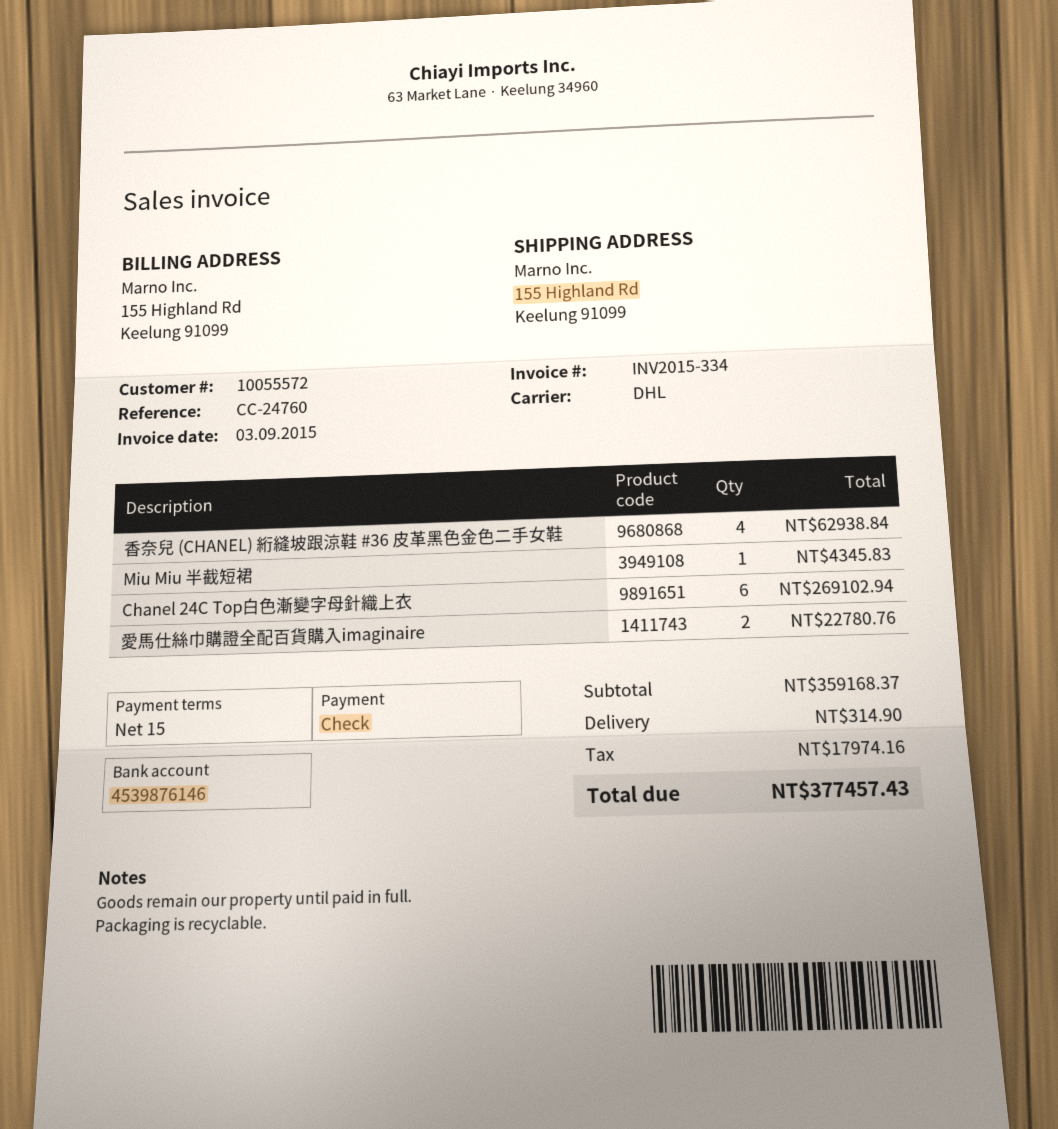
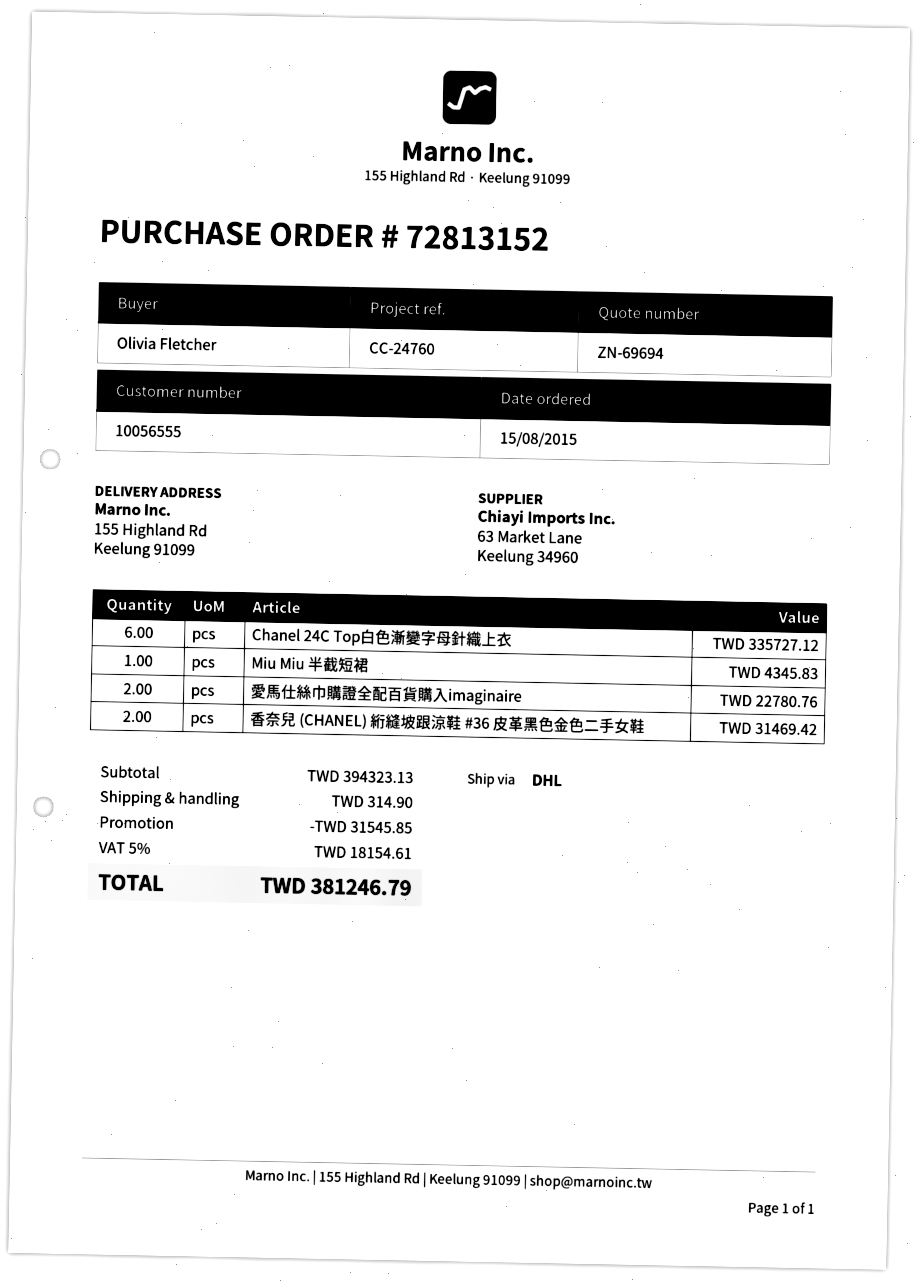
customer number: 10055572 -> 10056555
香奈兒 (CHANEL) 絎縫坡跟涼鞋 #36 皮革黑色金色二手女鞋: 4 for 62938.84 -> 2 for 31469.42
Chanel 24C Top白色漸變字母針織上衣: 6 for 269102.94 -> 6 for 335727.12
subtotal: 359168.37 -> 394323.13
discount: none -> 31545.85
tax: 17974.16 -> 18154.61
total: 377457.43 -> 381246.79

